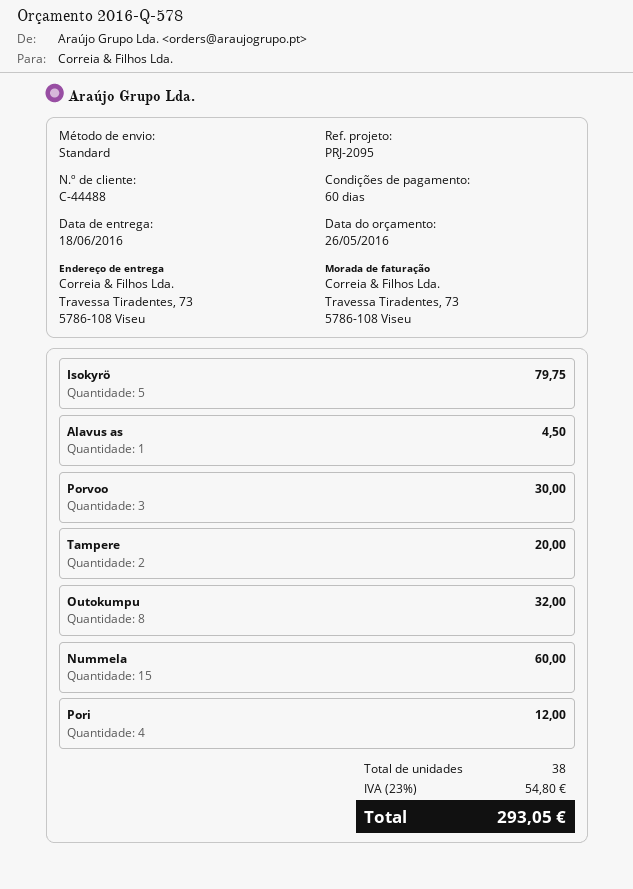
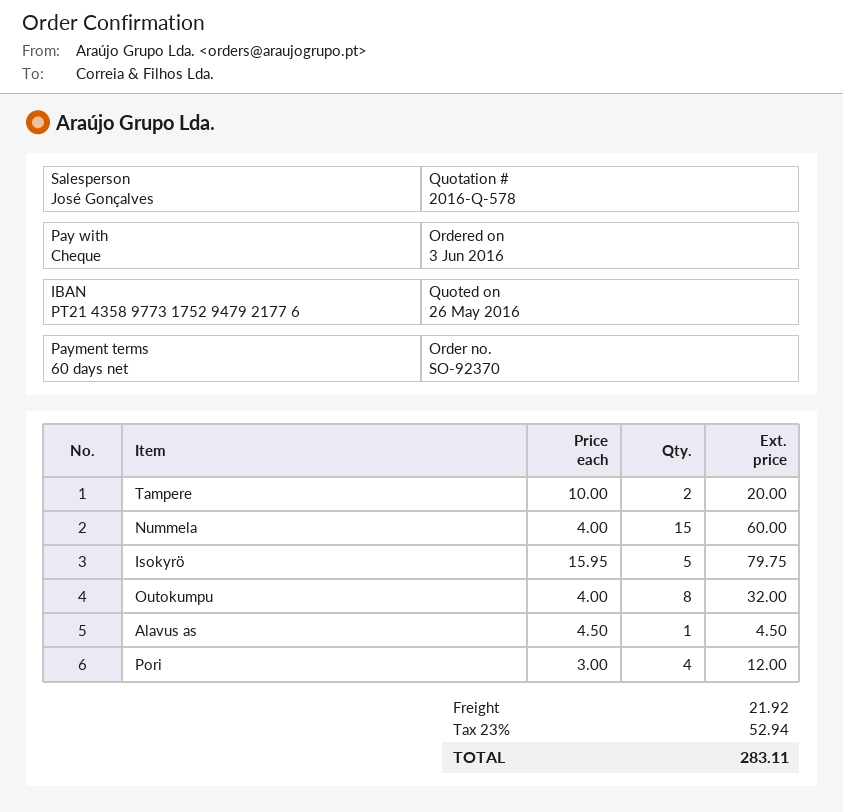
Porvoo: 3 for 30.00 -> none
shipping: none -> 21.92
tax: 23% = 54.80 -> 23% = 52.94
total: 293.05 -> 283.11

